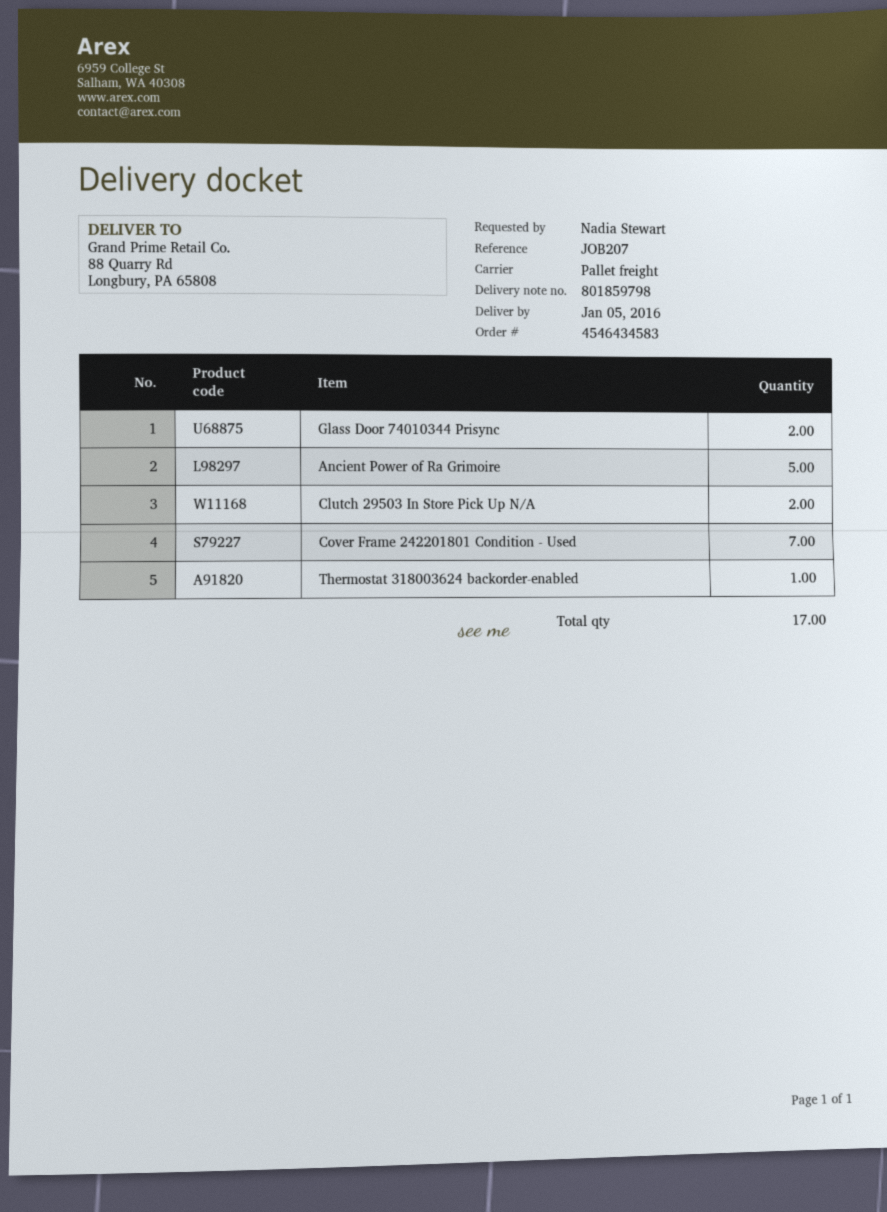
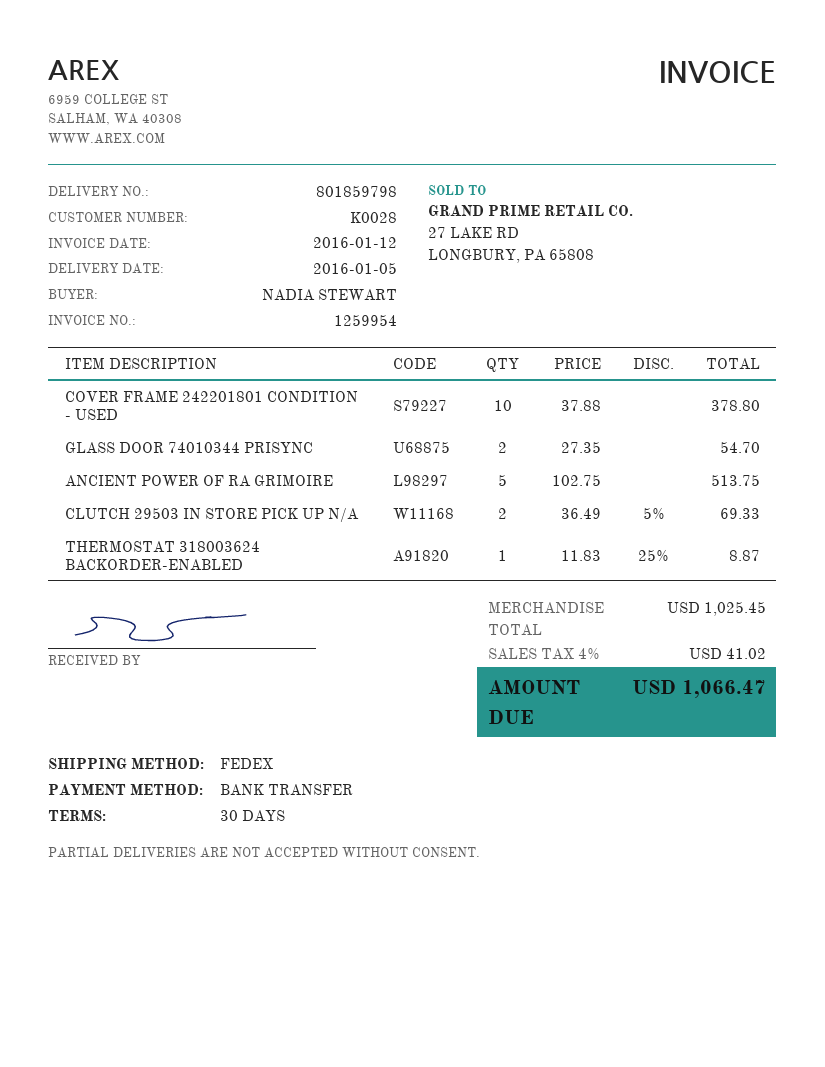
shipping method: pallet freight -> FedEx
Cover Frame 242201801 Condition - Used: 7 -> 10

